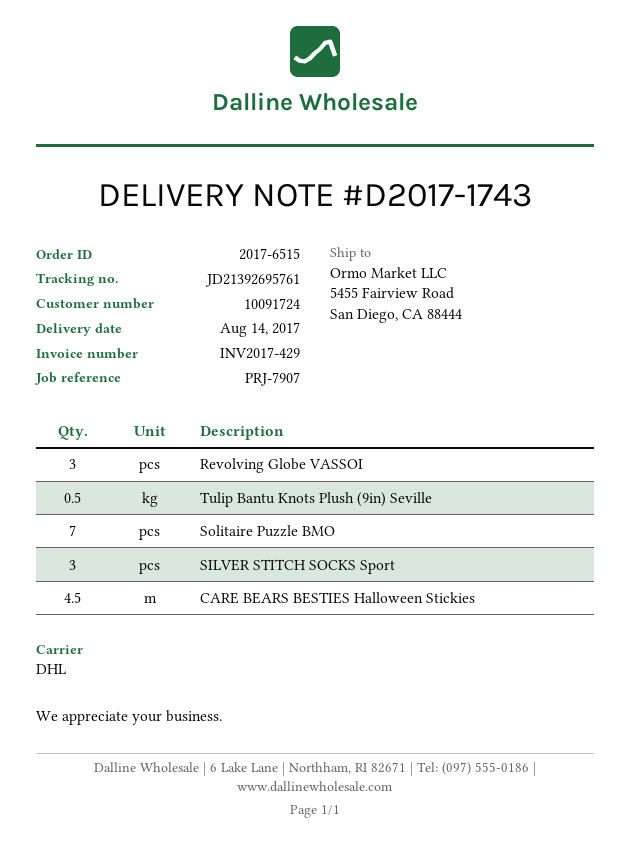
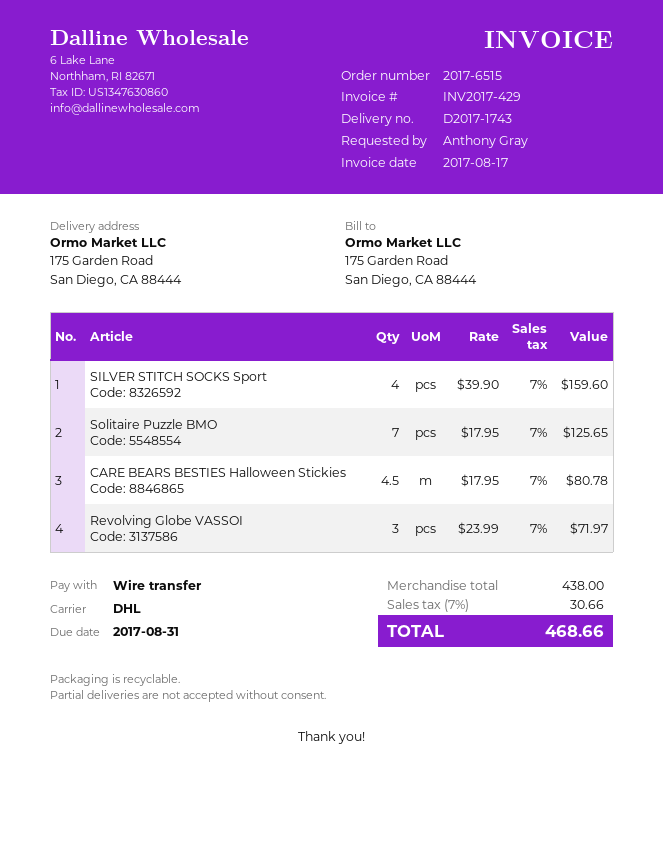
ship to: 5455 Fairview Road, San Diego, CA 88444 -> 175 Garden Road, San Diego, CA 88444
Tulip Bantu Knots Plush (9in) Seville: 0.5 -> none
SILVER STITCH SOCKS Sport: 3 -> 4

